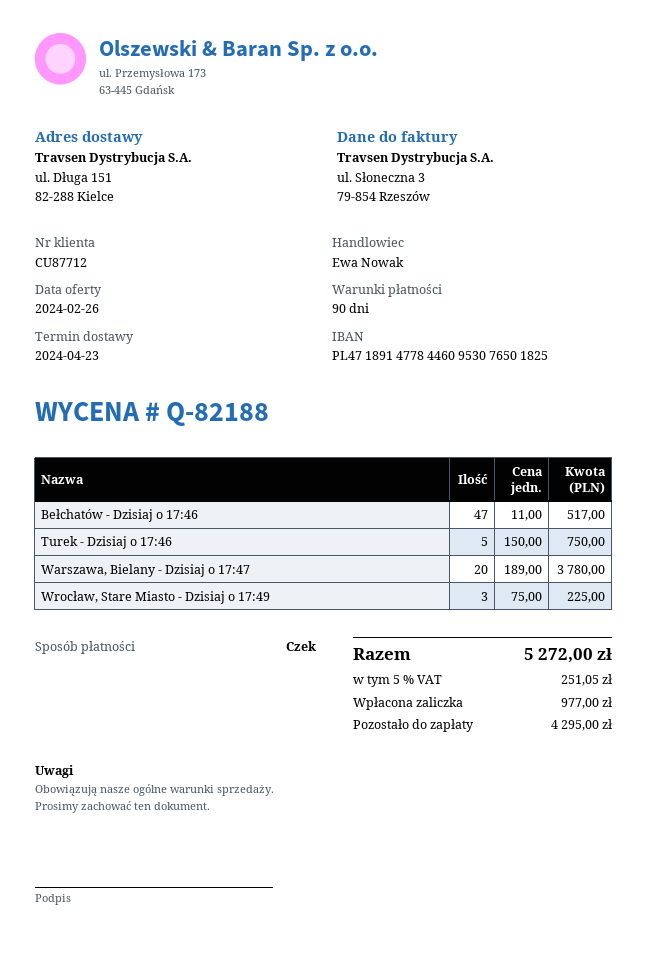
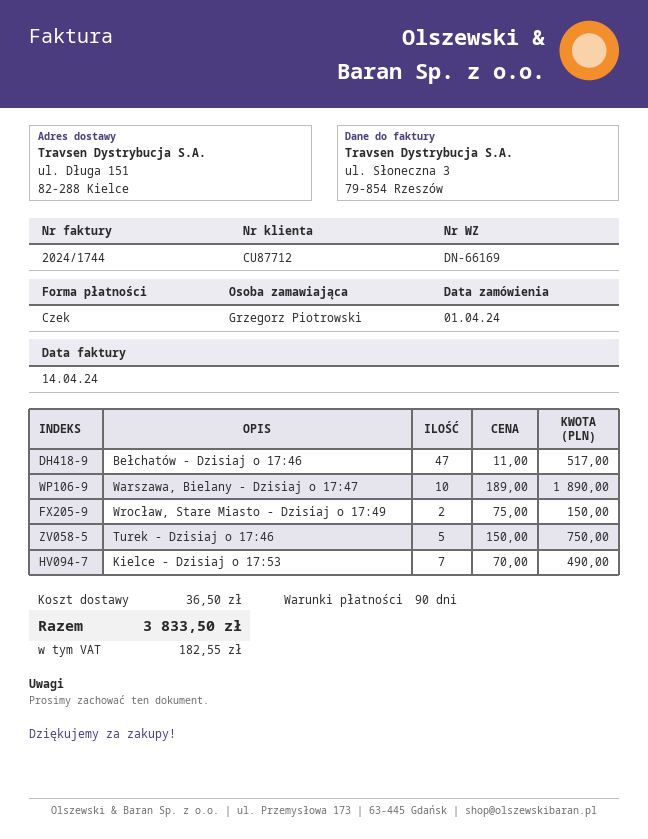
Warszawa, Bielany - Dzisiaj o 17:47: 20 x 189.00 = 3780.00 -> 10 x 189.00 = 1890.00
Wrocław, Stare Miasto - Dzisiaj o 17:49: 3 x 75.00 = 225.00 -> 2 x 75.00 = 150.00
Kielce - Dzisiaj o 17:53: none -> 7 x 70.00 = 490.00
shipping: none -> 36.50
tax: 251.05 -> 182.55
total: 5272.00 -> 3833.50

